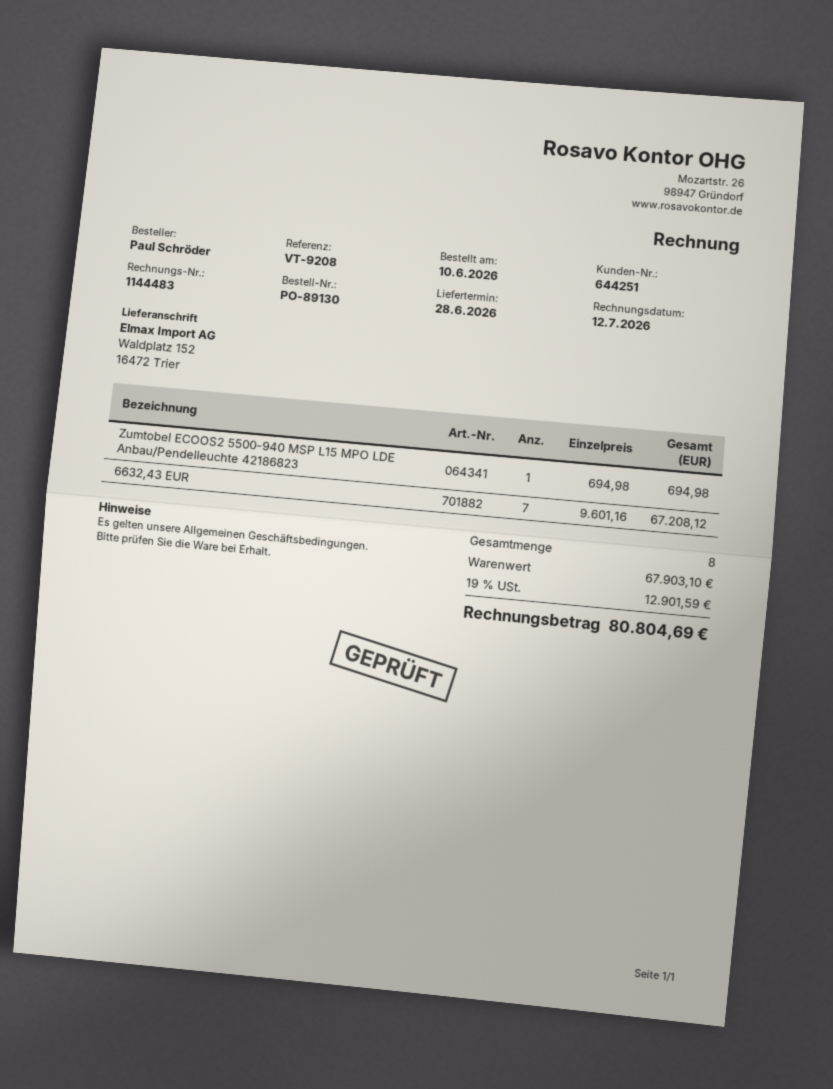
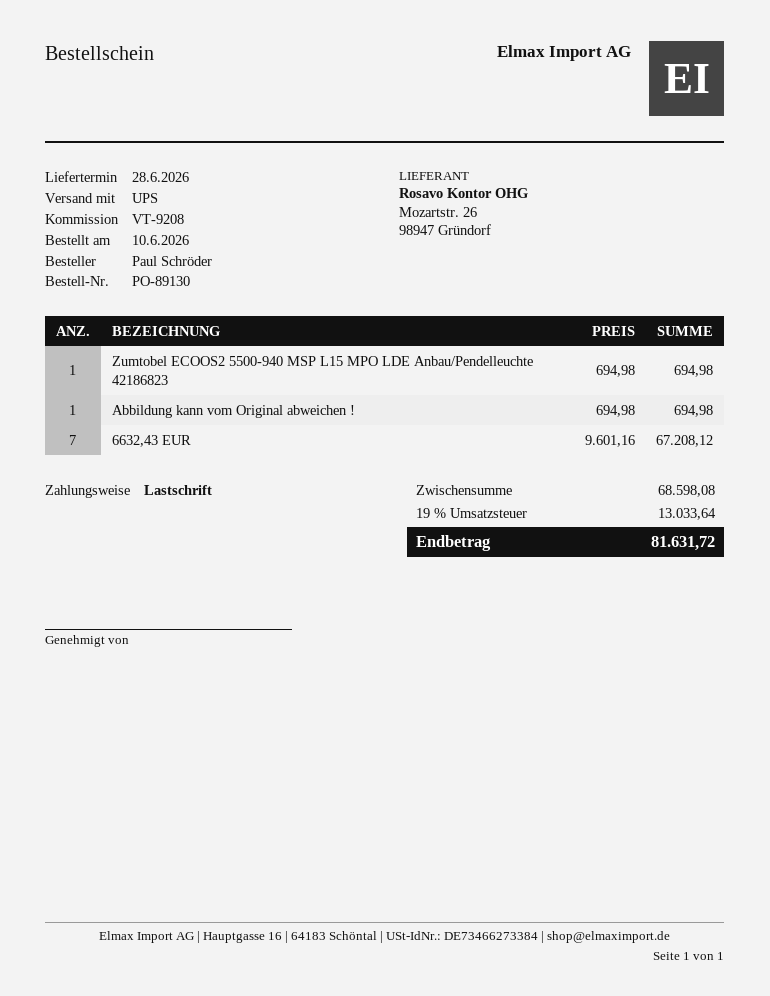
Abbildung kann vom Original abweichen !: none -> 1 x 694.98 = 694.98
subtotal: 67903.10 -> 68598.08
tax: 19% = 12901.59 -> 19% = 13033.64
total: 80804.69 -> 81631.72

